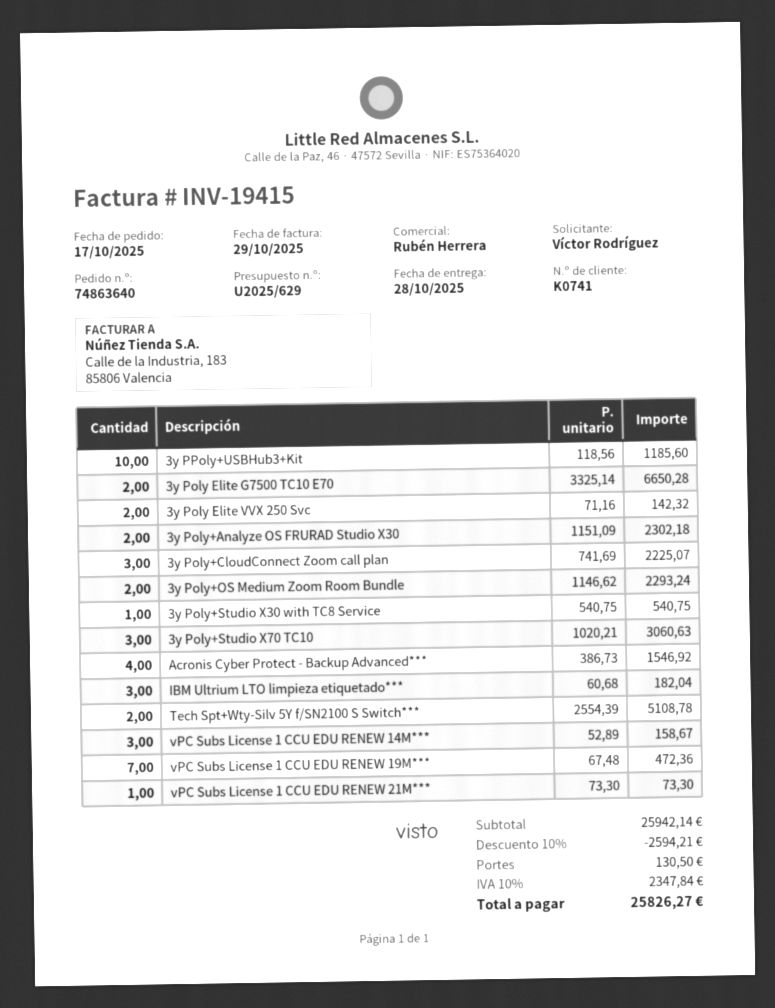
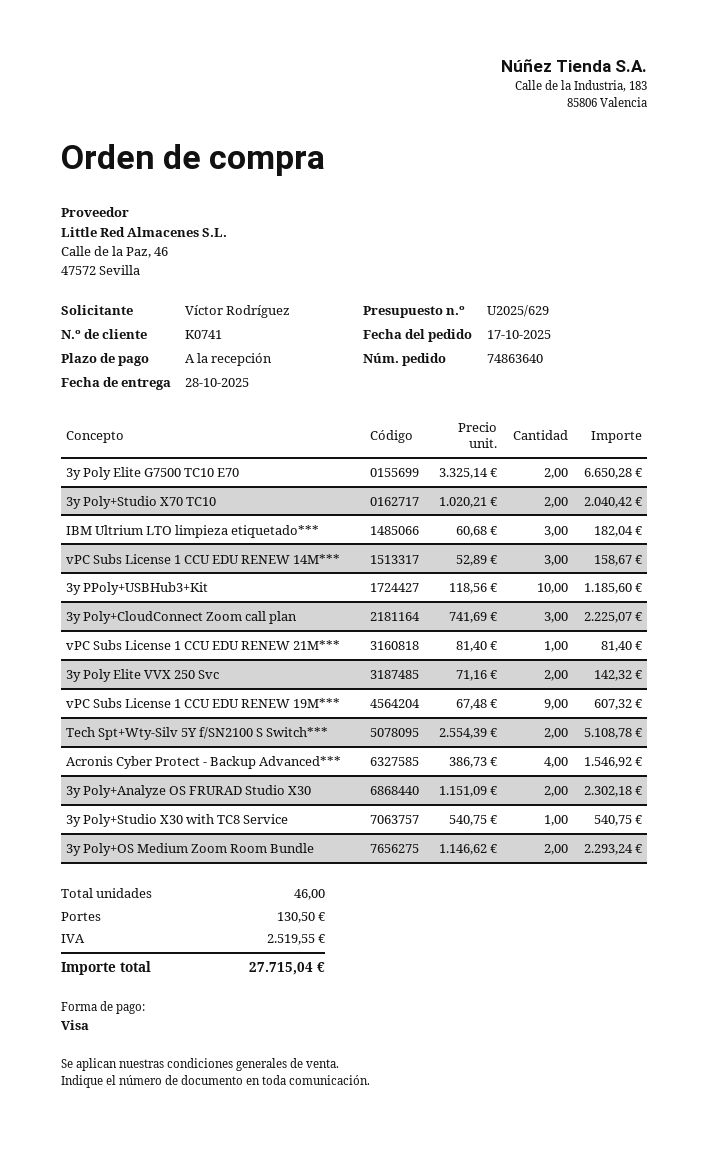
3y Poly+Studio X70 TC10: 3 x 1020.21 = 3060.63 -> 2 x 1020.21 = 2040.42
vPC Subs License 1 CCU EDU RENEW 19M***: 7 x 67.48 = 472.36 -> 9 x 67.48 = 607.32
vPC Subs License 1 CCU EDU RENEW 21M***: 1 x 73.30 = 73.30 -> 1 x 81.40 = 81.40
discount: 10% = 2594.21 -> none
tax: 2347.84 -> 2519.55
total: 25826.27 -> 27715.04

